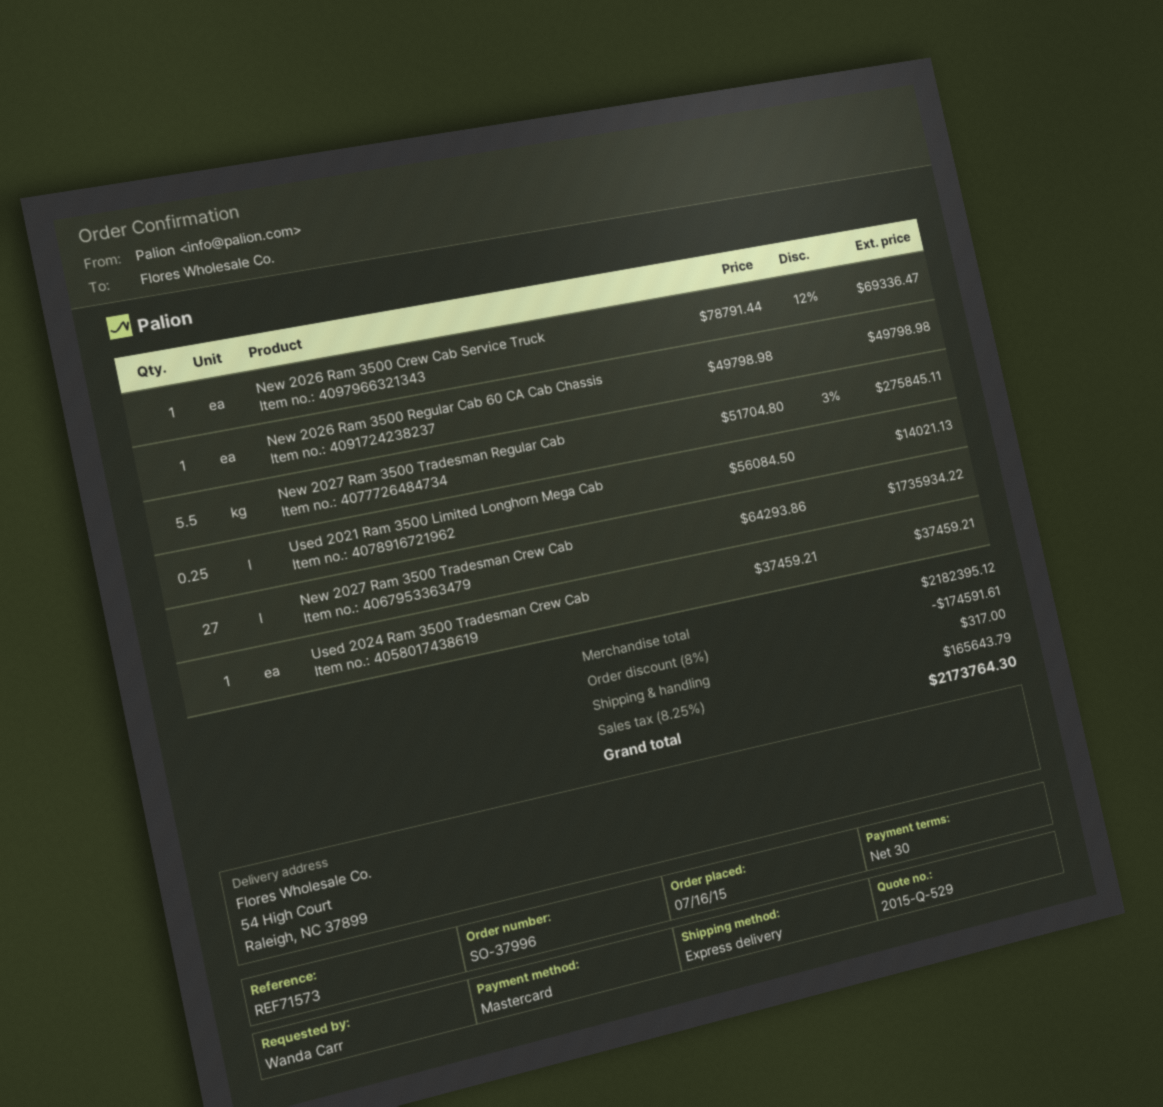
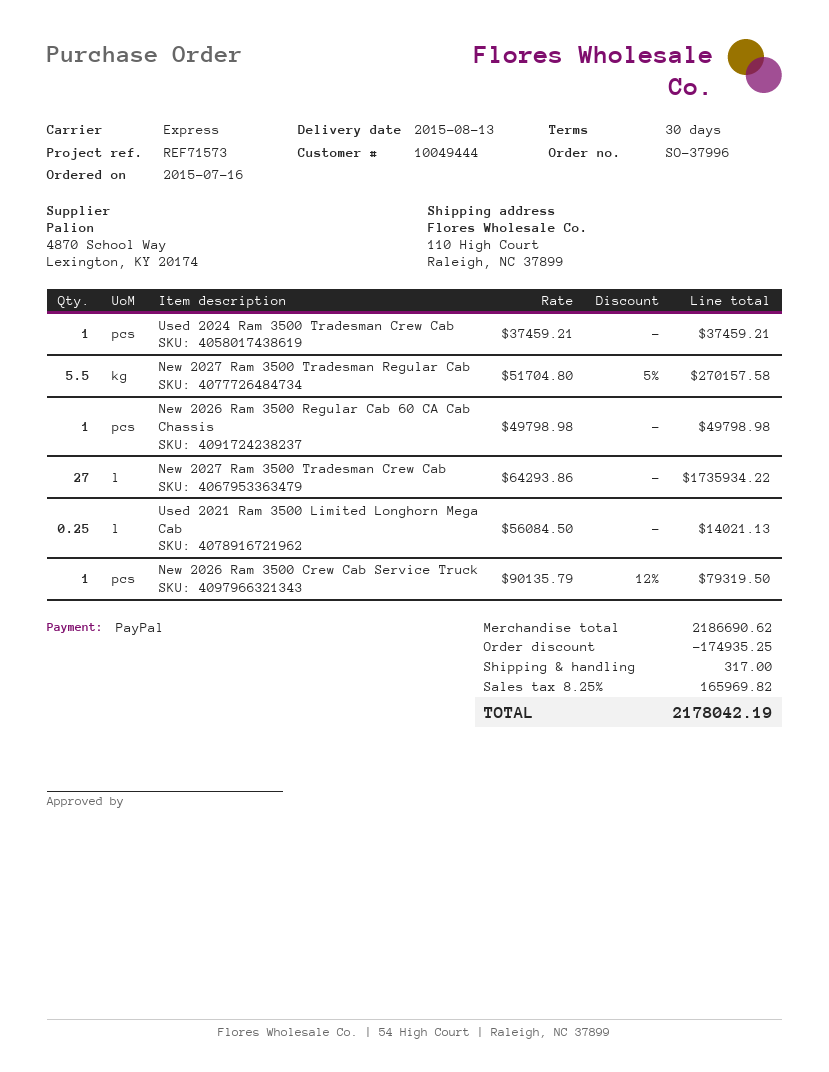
payment method: Mastercard -> PayPal
ship to: 54 High Court, Raleigh, NC 37899 -> 110 High Court, Raleigh, NC 37899
New 2026 Ram 3500 Crew Cab Service Truck: 1 x 78791.44 - 12% = 69336.47 -> 1 x 90135.79 - 12% = 79319.50
New 2027 Ram 3500 Tradesman Regular Cab: 5.5 x 51704.80 - 3% = 275845.11 -> 5.5 x 51704.80 - 5% = 270157.58
subtotal: 2182395.12 -> 2186690.62
discount: 174591.61 -> 174935.25
tax: 8.25% = 165643.79 -> 8.25% = 165969.82
total: 2173764.30 -> 2178042.19

